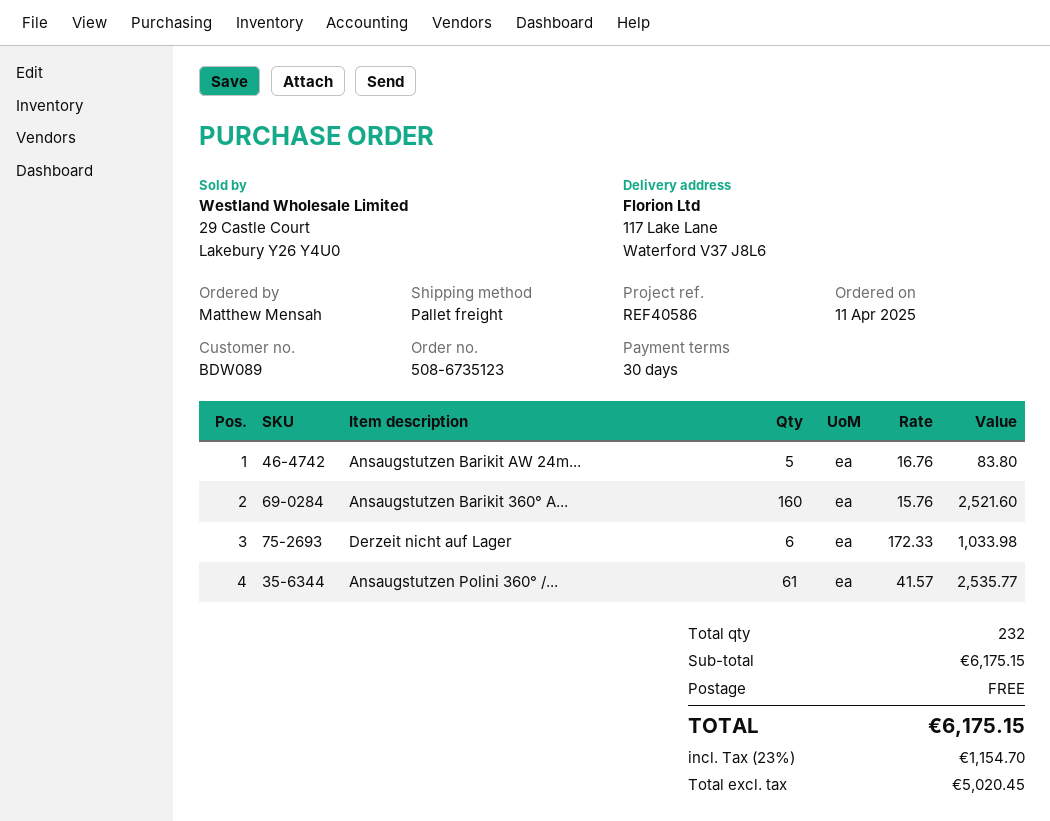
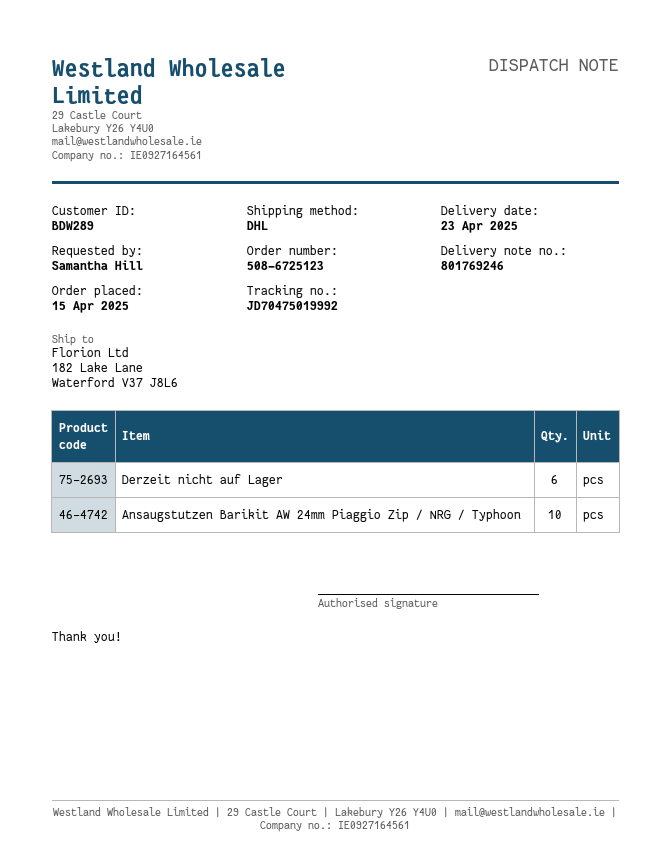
order number: 508-6735123 -> 508-6725123
order date: 2025-04-11 -> 2025-04-15
customer number: BDW089 -> BDW289
ordered by: Matthew Mensah -> Samantha Hill
shipping method: pallet freight -> DHL
ship to: 117 Lake Lane, Waterford V37 J8L6 -> 182 Lake Lane, Waterford V37 J8L6
Ansaugstutzen Barikit AW 24m...: 5 -> 10
Ansaugstutzen Barikit 360° A...: 160 -> none
Ansaugstutzen Polini 360° /...: 61 -> none

